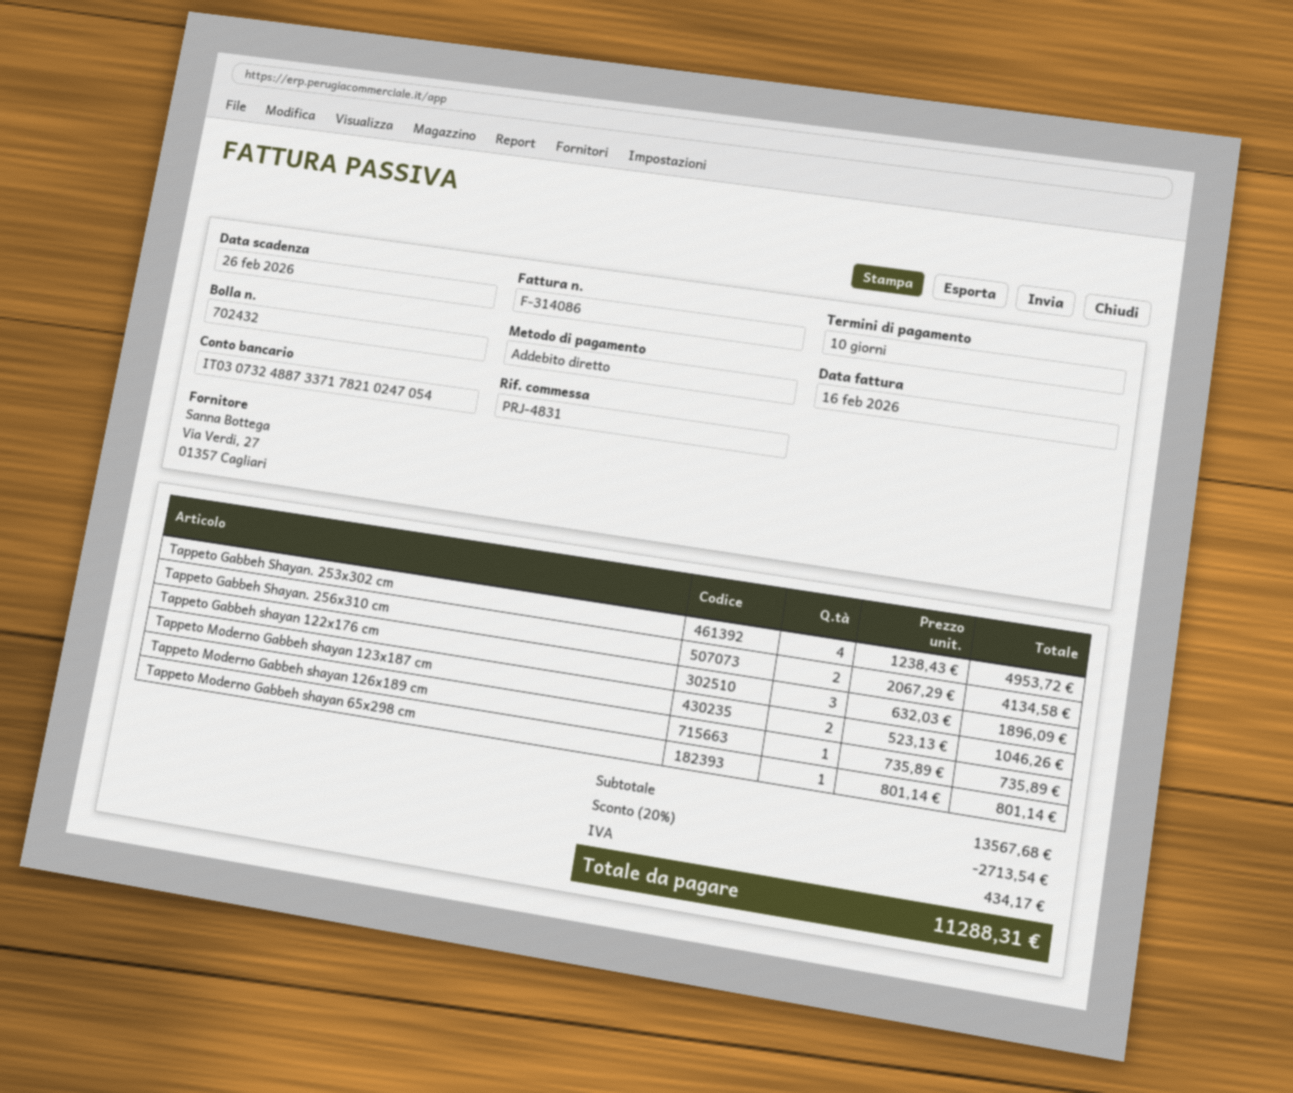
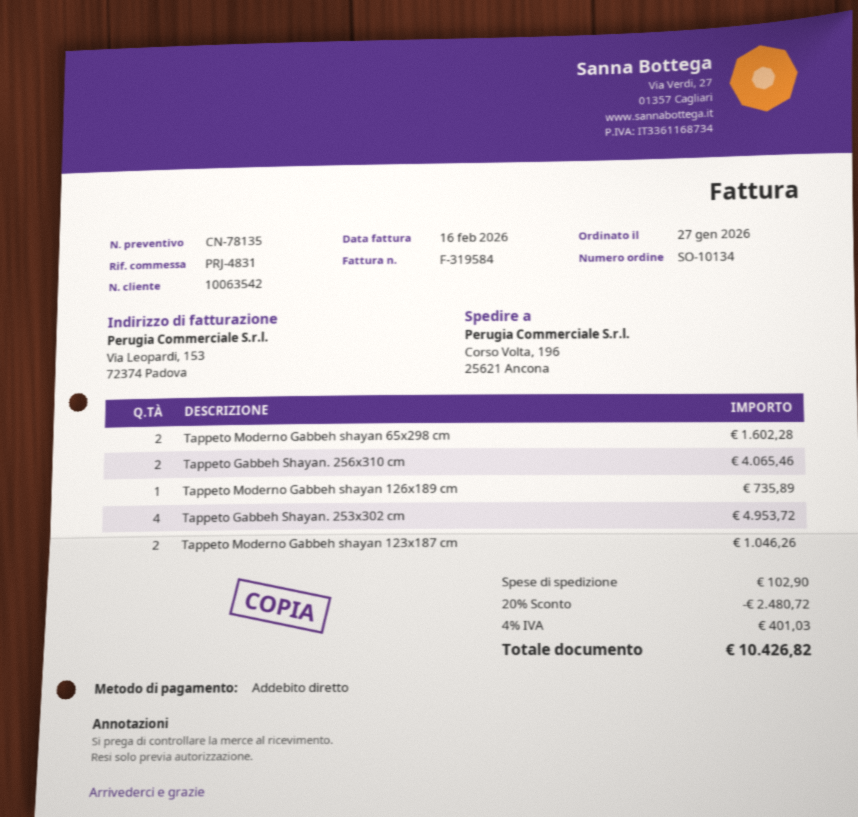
invoice number: F-314086 -> F-319584
Tappeto Gabbeh Shayan. 256x310 cm: 2 for 4134.58 -> 2 for 4065.46
Tappeto Gabbeh shayan 122x176 cm: 3 for 1896.09 -> none
Tappeto Moderno Gabbeh shayan 65x298 cm: 1 for 801.14 -> 2 for 1602.28
discount: 20% = 2713.54 -> 20% = 2480.72
shipping: none -> 102.90
tax: 434.17 -> 401.03
total: 11288.31 -> 10426.82

